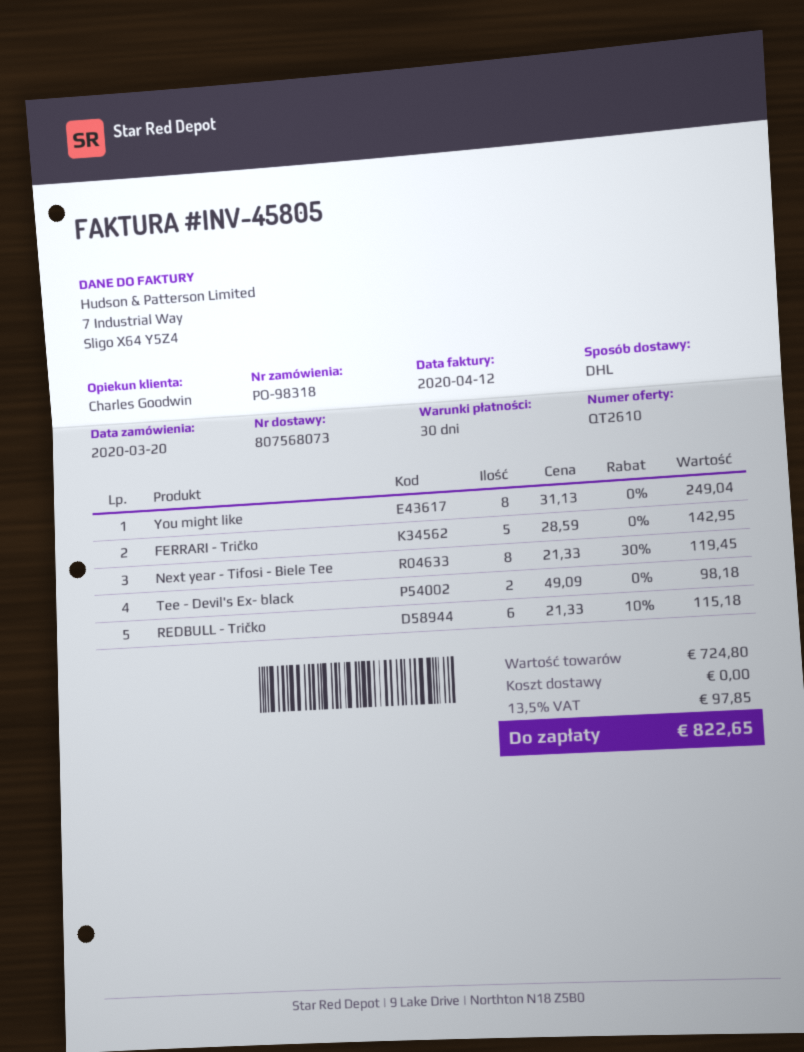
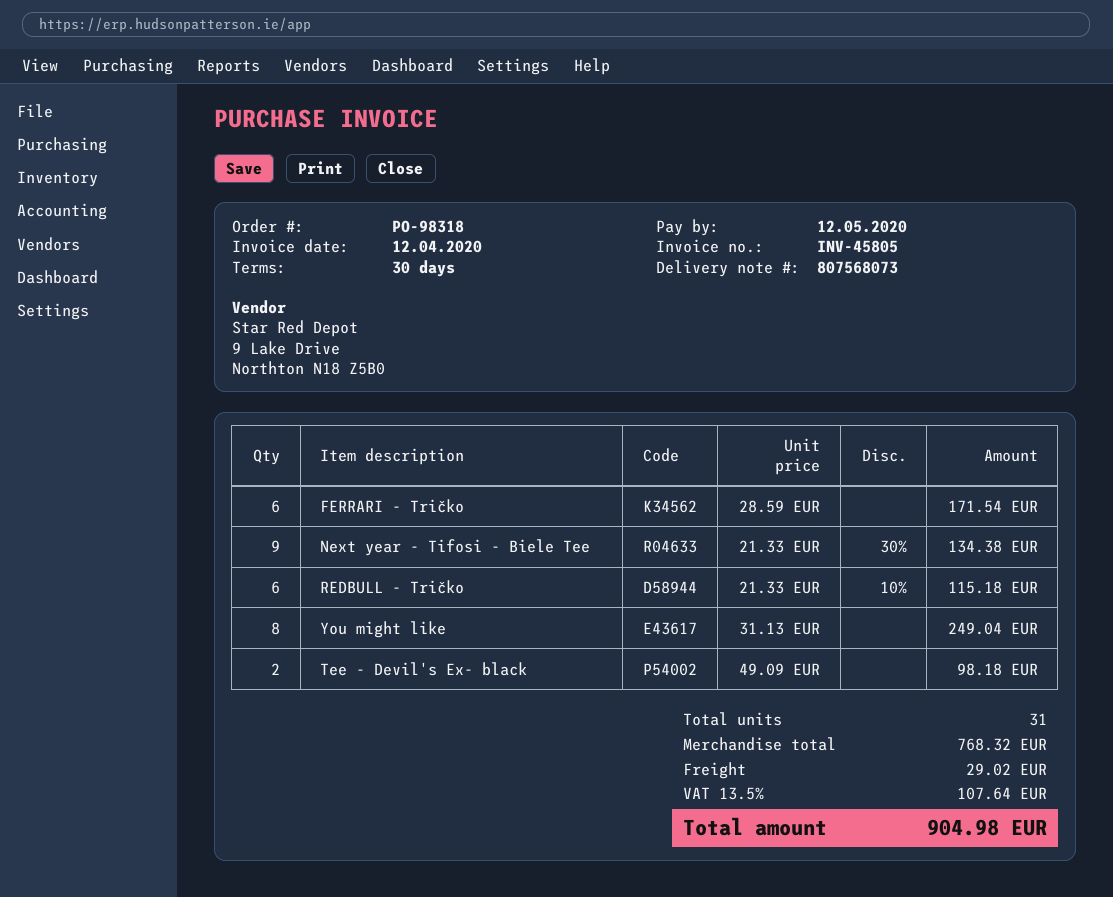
FERRARI - Tričko: 5 x 28.59 = 142.95 -> 6 x 28.59 = 171.54
Next year - Tifosi - Biele Tee: 8 x 21.33 - 30% = 119.45 -> 9 x 21.33 - 30% = 134.38
subtotal: 724.80 -> 768.32
shipping: 0.00 -> 29.02
tax: 13.5% = 97.85 -> 13.5% = 107.64
total: 822.65 -> 904.98

